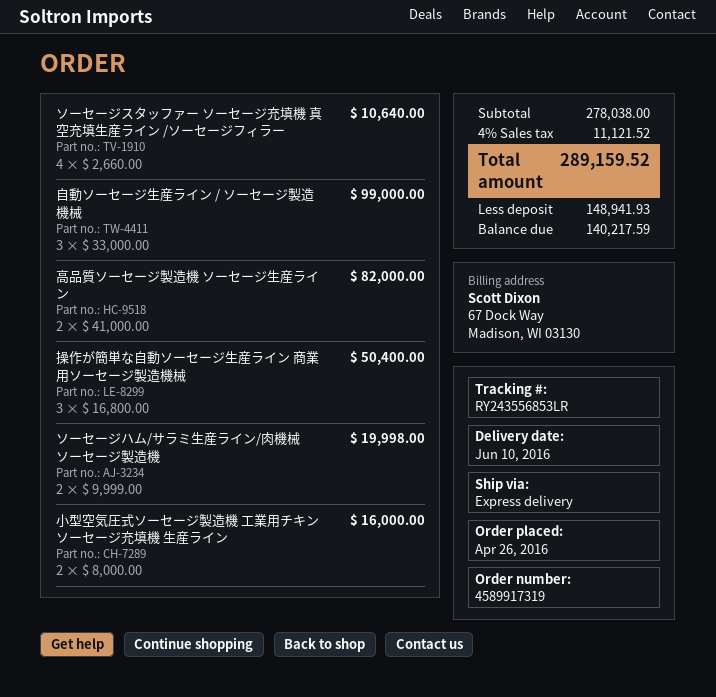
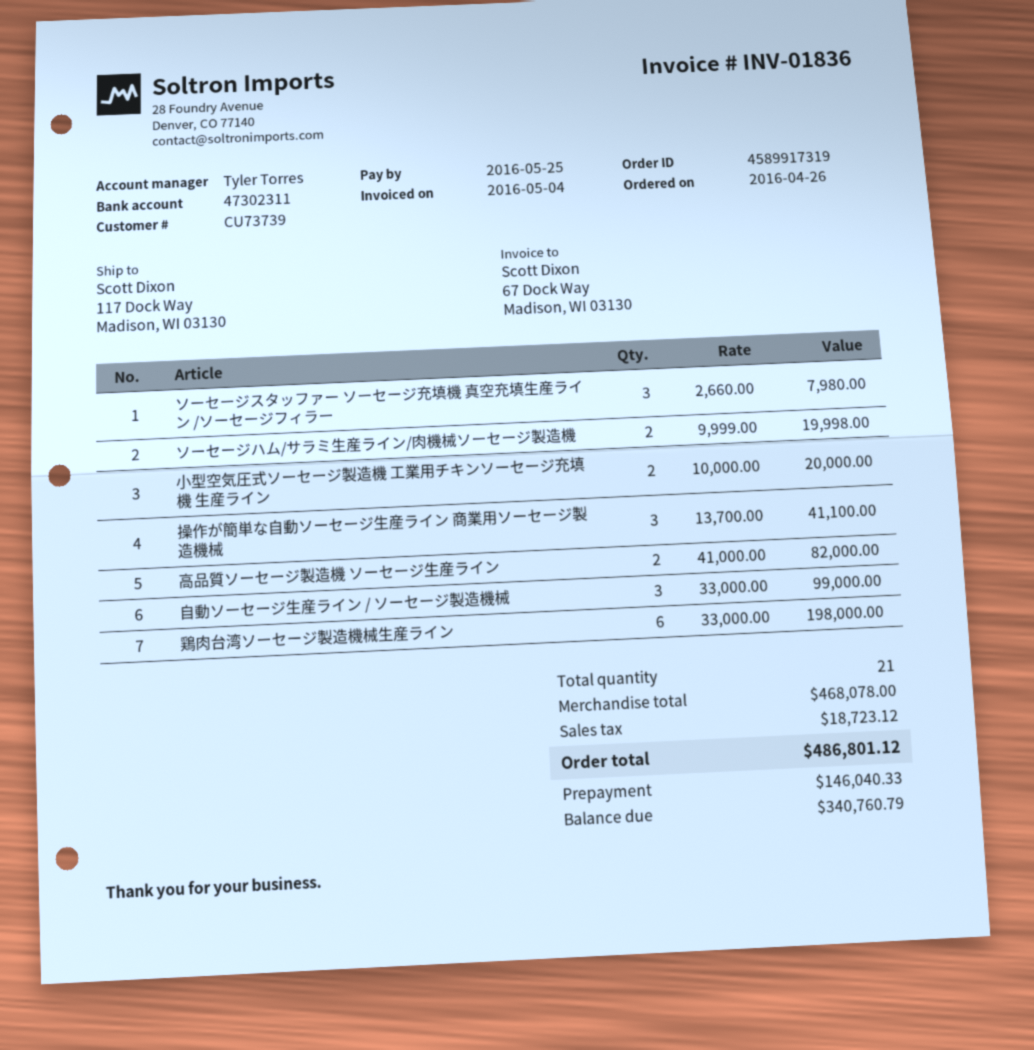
ソーセージスタッファー ソーセージ充填機 真空充填生産ライン /ソーセージフィラー: 4 x 2660.00 = 10640.00 -> 3 x 2660.00 = 7980.00
操作が簡単な自動ソーセージ生産ライン 商業用ソーセージ製造機械: 3 x 16800.00 = 50400.00 -> 3 x 13700.00 = 41100.00
小型空気圧式ソーセージ製造機 工業用チキンソーセージ充填機 生産ライン: 2 x 8000.00 = 16000.00 -> 2 x 10000.00 = 20000.00
鶏肉台湾ソーセージ製造機械生産ライン: none -> 6 x 33000.00 = 198000.00
subtotal: 278038.00 -> 468078.00
tax: 11121.52 -> 18723.12
total: 289159.52 -> 486801.12
deposit: 148941.93 -> 146040.33
balance: 140217.59 -> 340760.79

